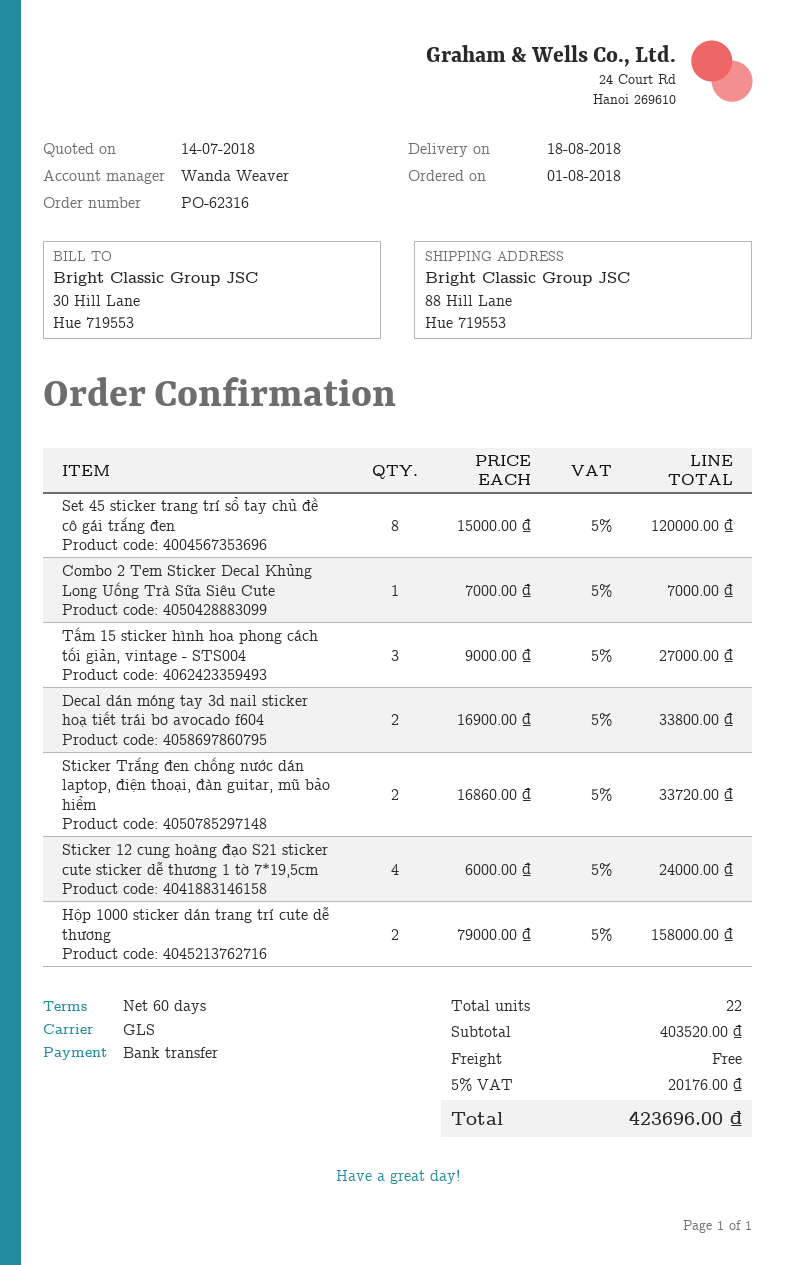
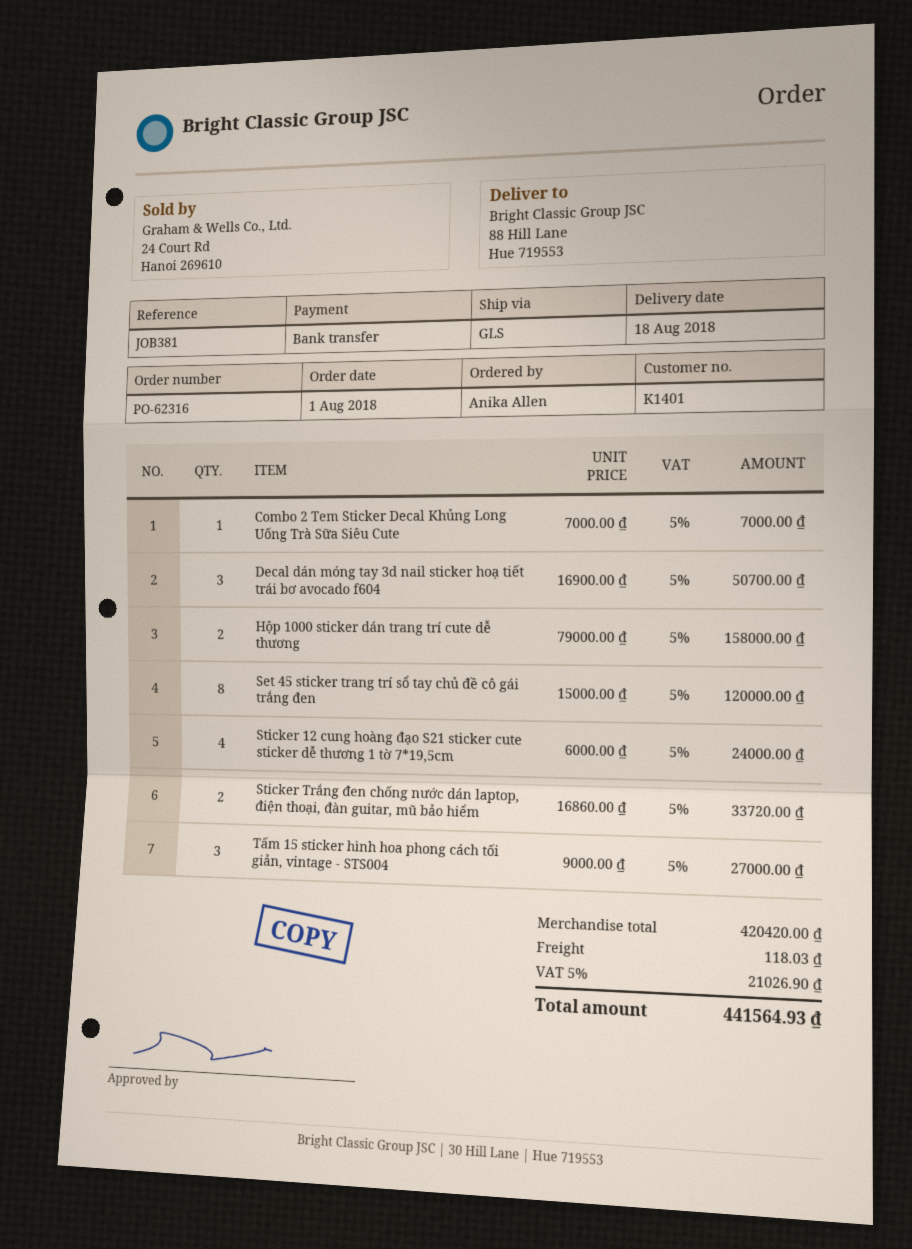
Decal dán móng tay 3d nail sticker hoạ tiết trái bơ avocado f604: 2 x 16900.00 = 33800.00 -> 3 x 16900.00 = 50700.00
subtotal: 403520.00 -> 420420.00
shipping: 0.00 -> 118.03
tax: 5% = 20176.00 -> 5% = 21026.90
total: 423696.00 -> 441564.93

